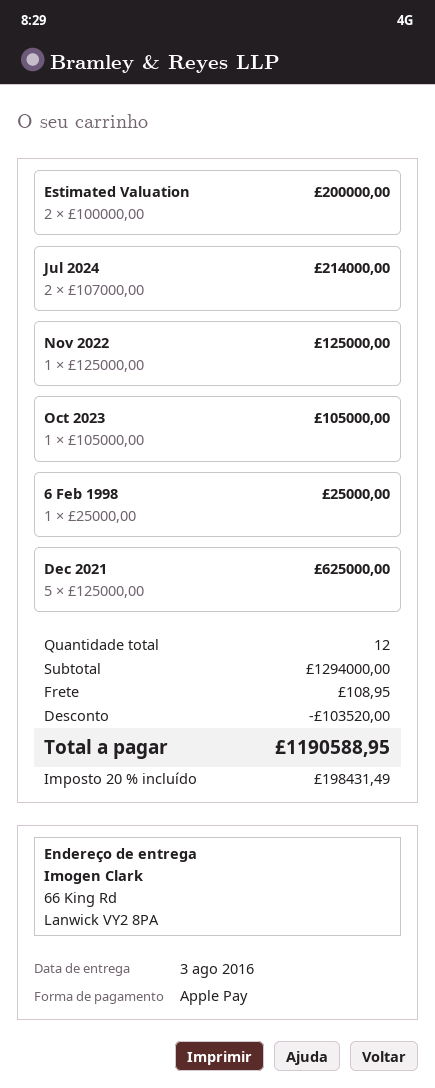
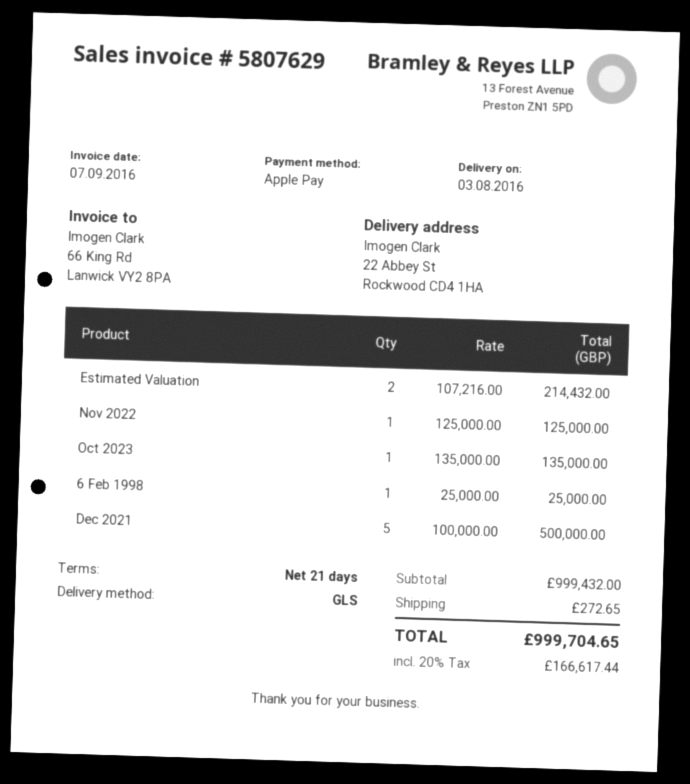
ship to: 66 King Rd, Lanwick VY2 8PA -> 22 Abbey St, Rockwood CD4 1HA
Estimated Valuation: 2 x 100000.00 = 200000.00 -> 2 x 107216.00 = 214432.00
Jul 2024: 2 x 107000.00 = 214000.00 -> none
Oct 2023: 1 x 105000.00 = 105000.00 -> 1 x 135000.00 = 135000.00
Dec 2021: 5 x 125000.00 = 625000.00 -> 5 x 100000.00 = 500000.00
subtotal: 1294000.00 -> 999432.00
discount: 103520.00 -> none
shipping: 108.95 -> 272.65
tax: 20% = 198431.49 -> 20% = 166617.44
total: 1190588.95 -> 999704.65

